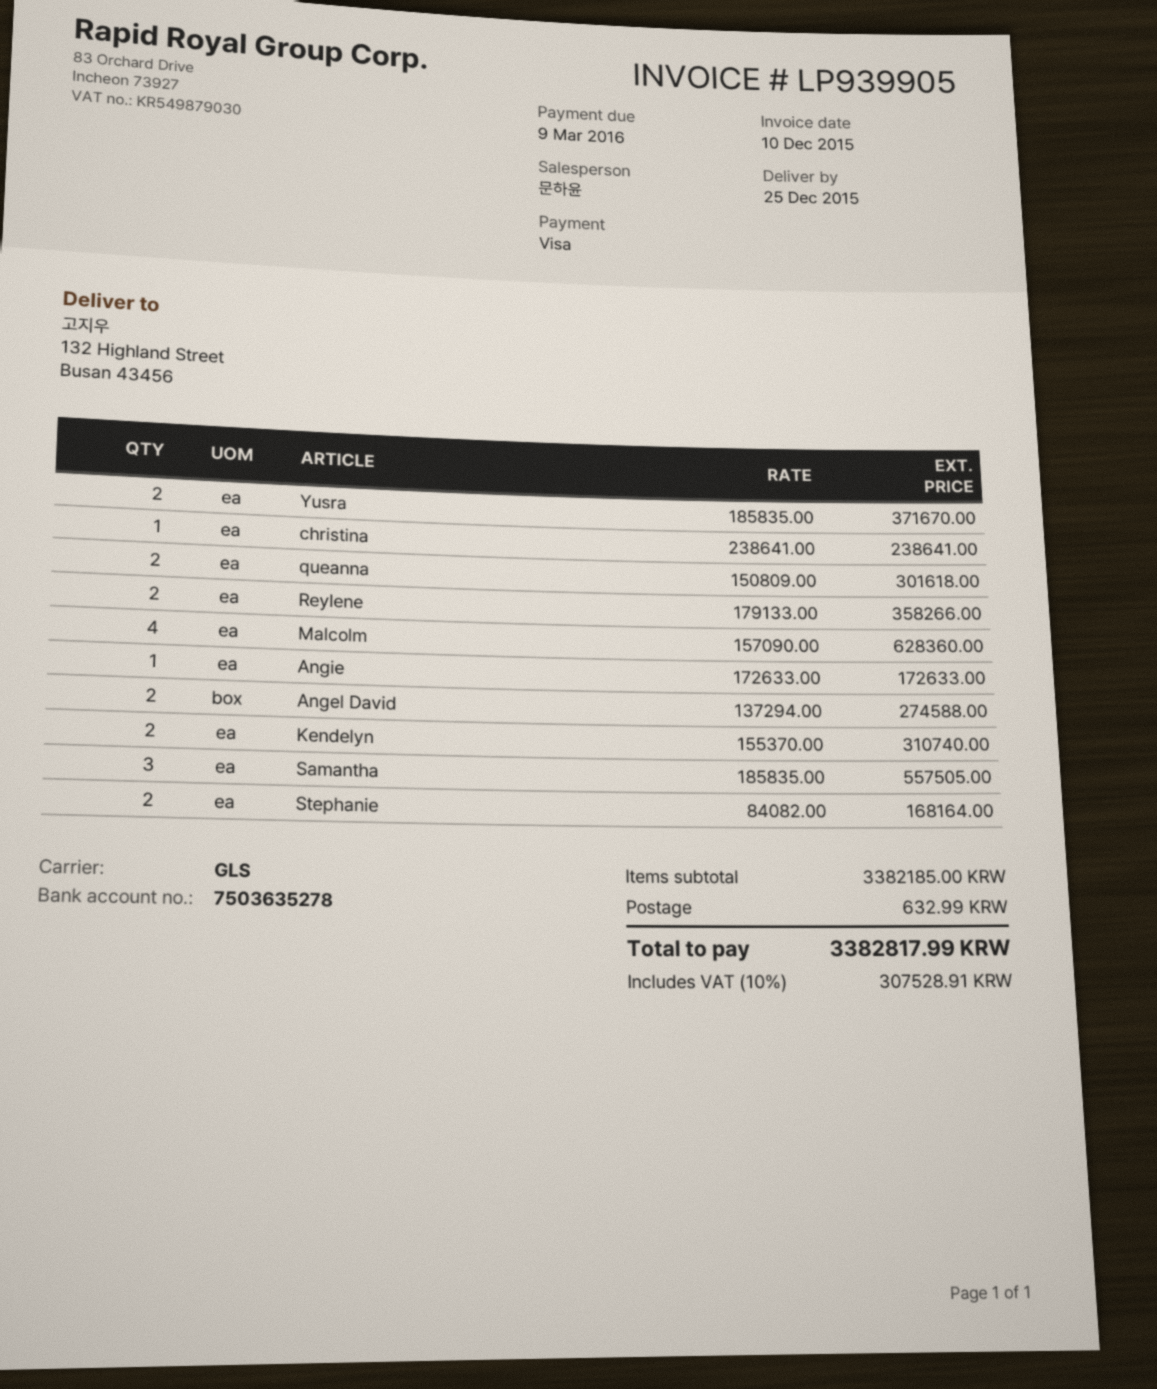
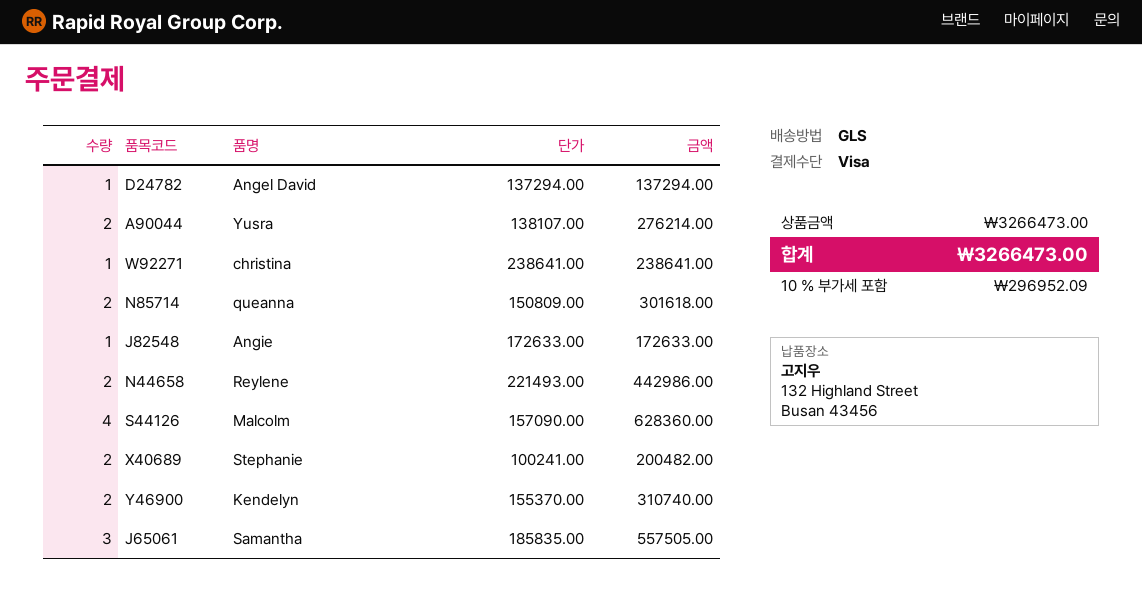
Yusra: 2 x 185835.00 = 371670.00 -> 2 x 138107.00 = 276214.00
Reylene: 2 x 179133.00 = 358266.00 -> 2 x 221493.00 = 442986.00
Angel David: 2 x 137294.00 = 274588.00 -> 1 x 137294.00 = 137294.00
Stephanie: 2 x 84082.00 = 168164.00 -> 2 x 100241.00 = 200482.00
subtotal: 3382185.00 -> 3266473.00
shipping: 632.99 -> none
tax: 10% = 307528.91 -> 10% = 296952.09
total: 3382817.99 -> 3266473.00

